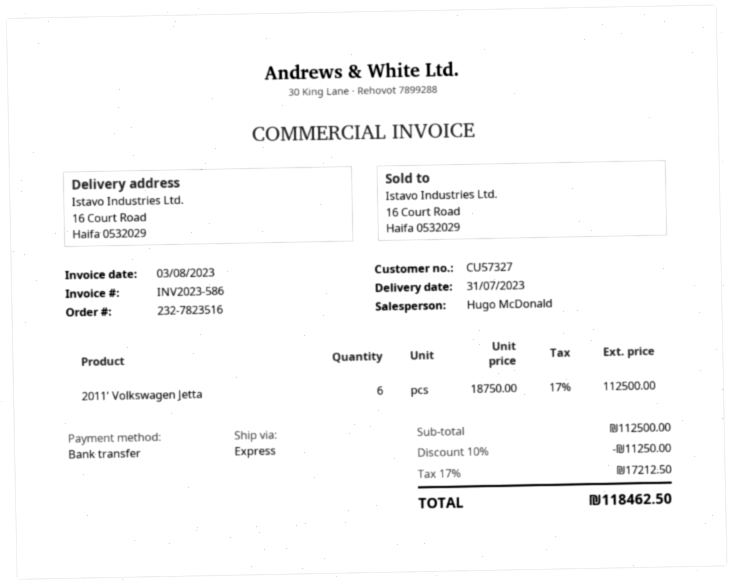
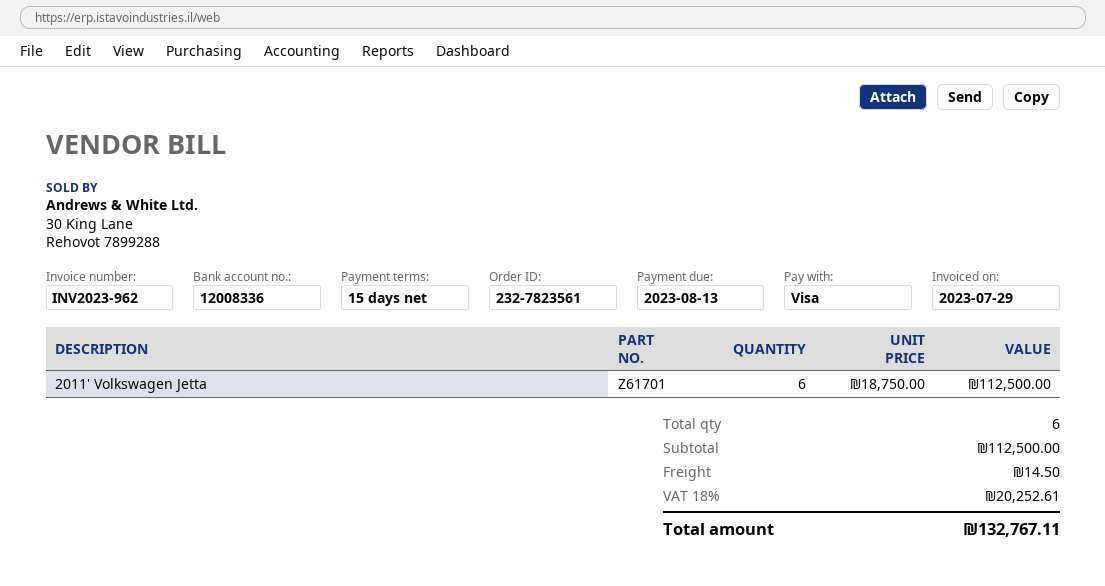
order number: 232-7823516 -> 232-7823561
invoice number: INV2023-586 -> INV2023-962
invoice date: 2023-08-03 -> 2023-07-29
payment method: bank transfer -> Visa
discount: 10% = 11250.00 -> none
shipping: none -> 14.50
tax: 17% = 17212.50 -> 18% = 20252.61
total: 118462.50 -> 132767.11

